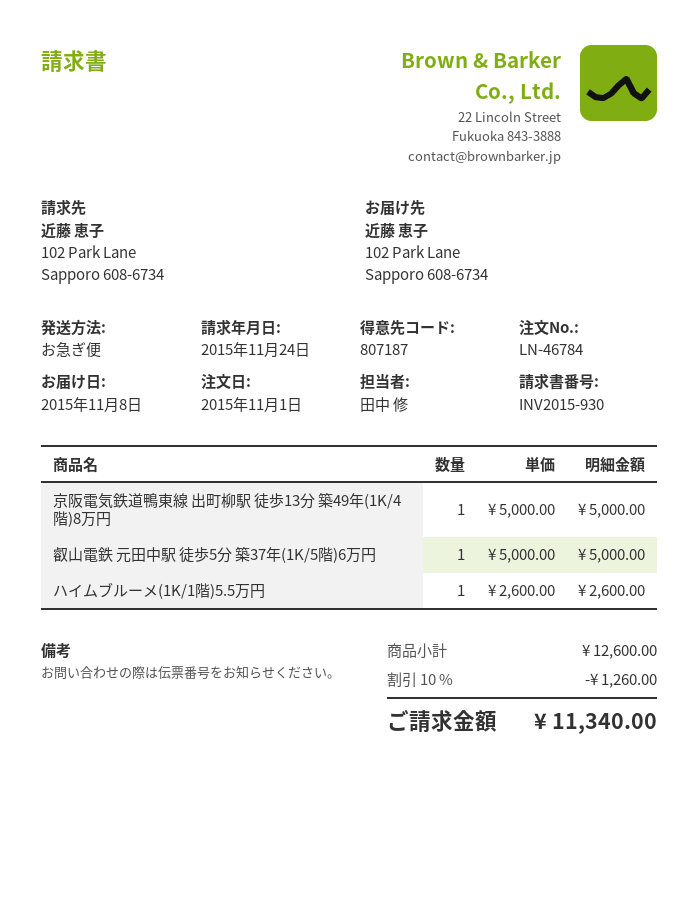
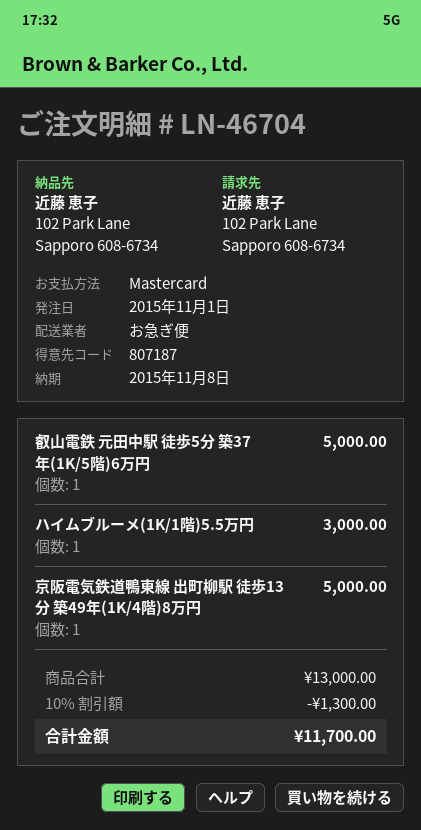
order number: LN-46784 -> LN-46704
ハイムブルーメ(1K/1階)5.5万円: 1 for 2600.00 -> 1 for 3000.00
subtotal: 12600.00 -> 13000.00
discount: 10% = 1260.00 -> 10% = 1300.00
total: 11340.00 -> 11700.00

